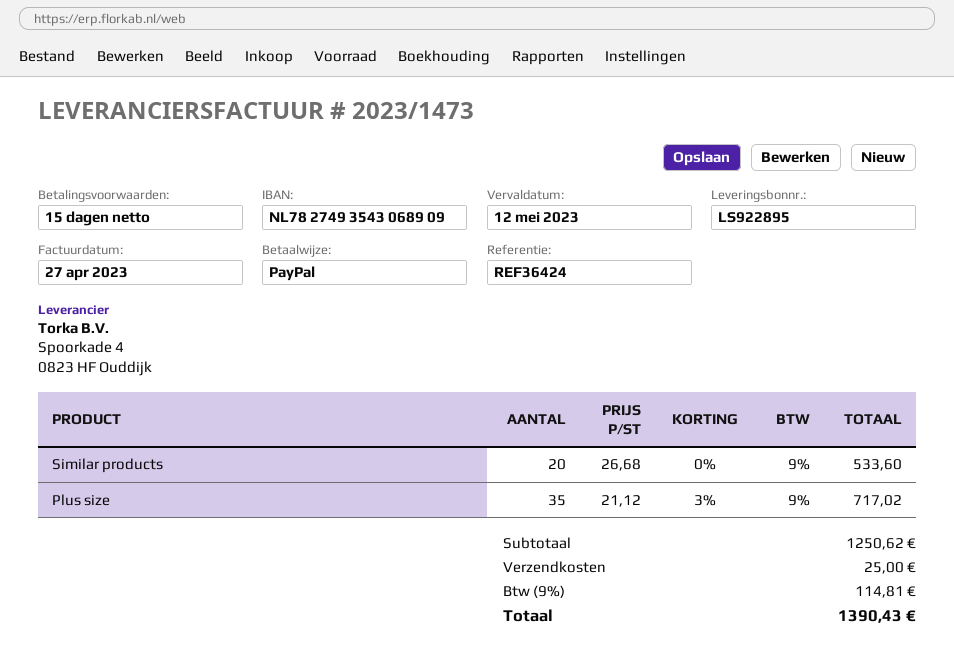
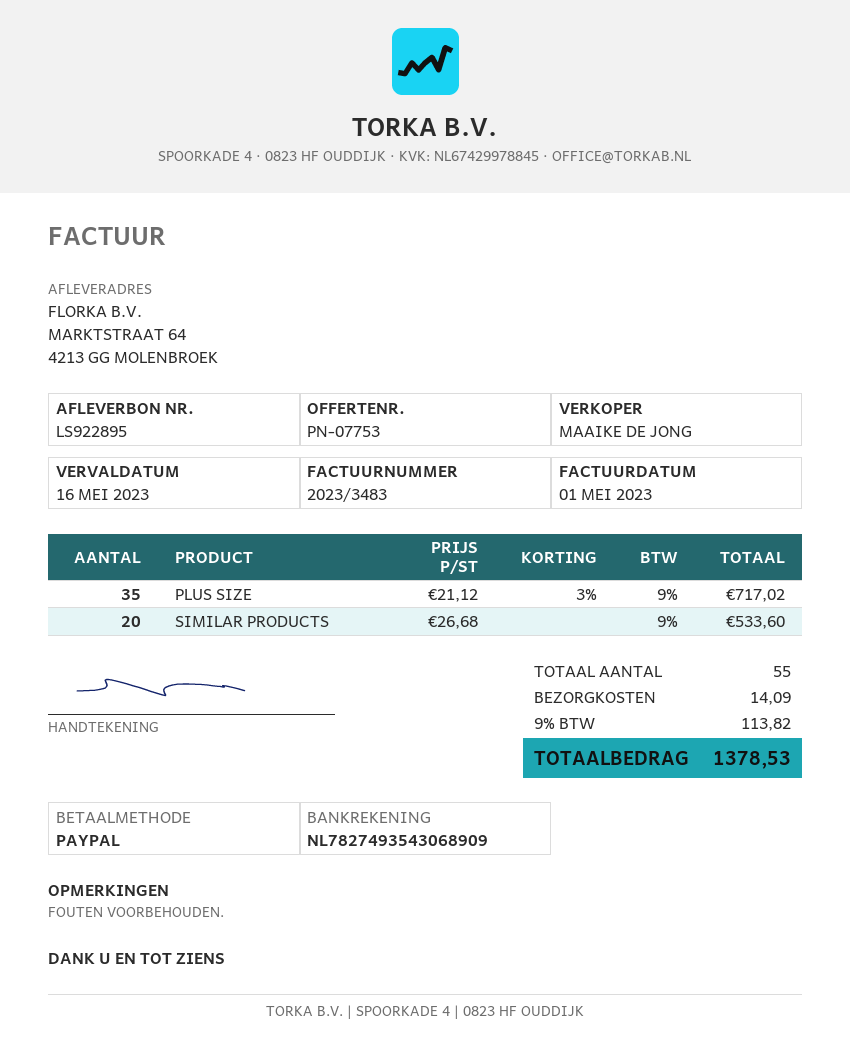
invoice number: 2023/1473 -> 2023/3483
invoice date: 2023-04-27 -> 2023-05-01
due date: 2023-05-12 -> 2023-05-16
shipping: 25.00 -> 14.09
tax: 9% = 114.81 -> 9% = 113.82
total: 1390.43 -> 1378.53

